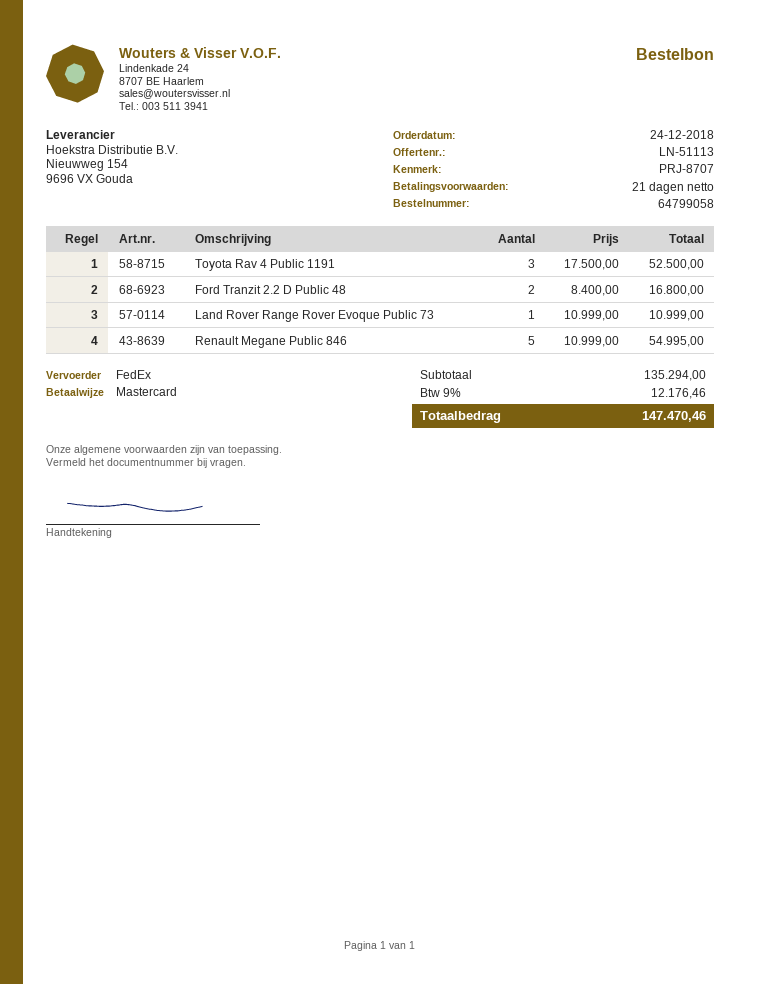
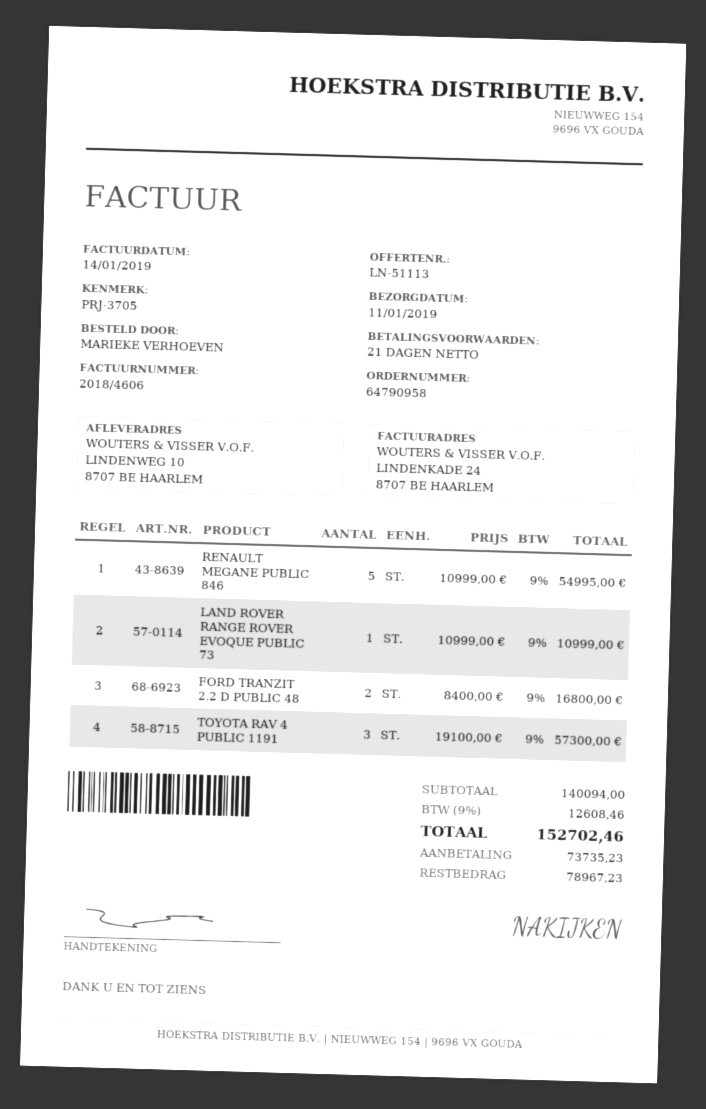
order number: 64799058 -> 64790958
reference: PRJ-8707 -> PRJ-3705
Toyota Rav 4 Public 1191: 3 x 17500.00 = 52500.00 -> 3 x 19100.00 = 57300.00
subtotal: 135294.00 -> 140094.00
tax: 9% = 12176.46 -> 9% = 12608.46
total: 147470.46 -> 152702.46

